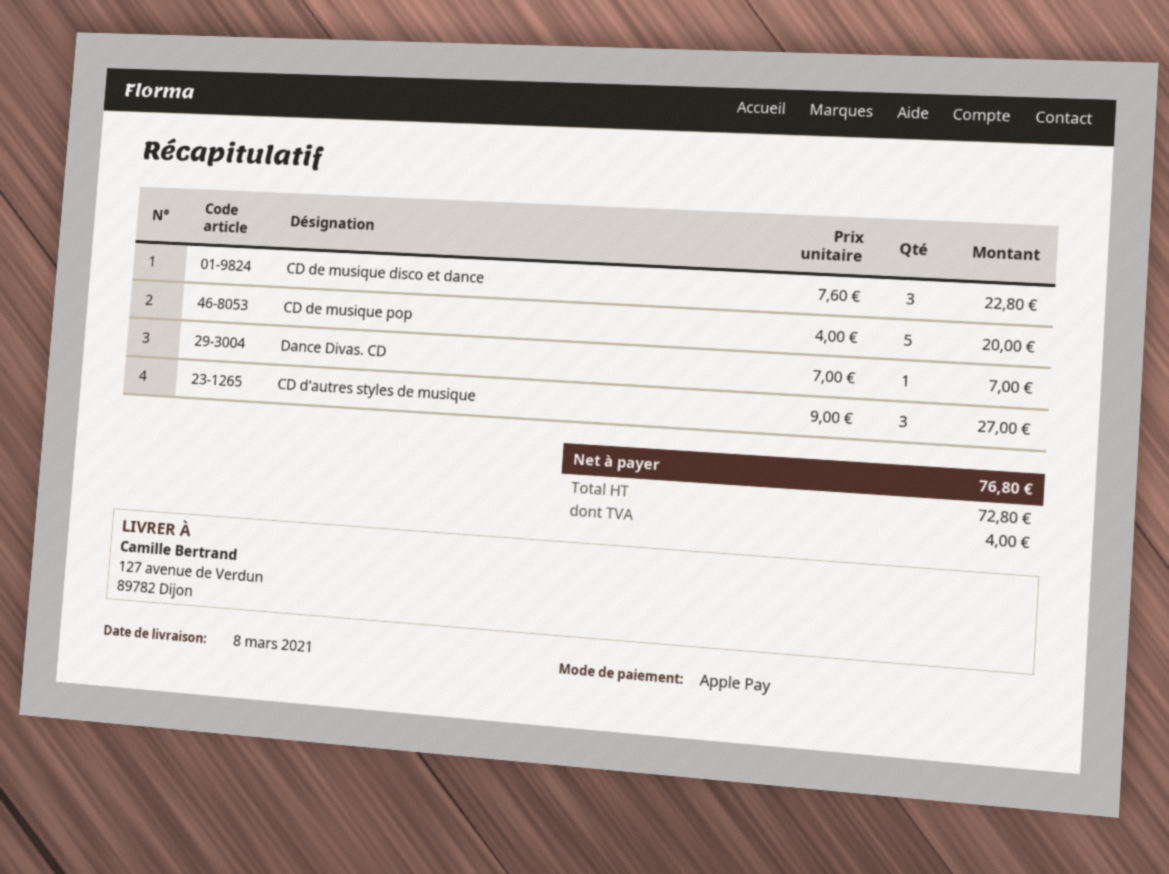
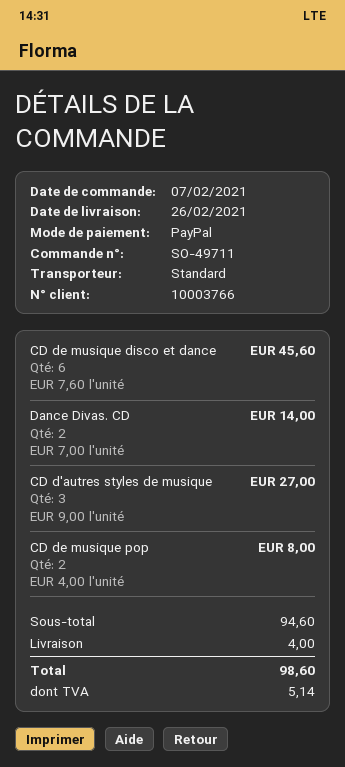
delivery date: 2021-03-08 -> 2021-02-26
payment method: Apple Pay -> PayPal
CD de musique disco et dance: 3 x 7.60 = 22.80 -> 6 x 7.60 = 45.60
CD de musique pop: 5 x 4.00 = 20.00 -> 2 x 4.00 = 8.00
Dance Divas. CD: 1 x 7.00 = 7.00 -> 2 x 7.00 = 14.00
shipping: none -> 4.00
tax: 4.00 -> 5.14
total: 76.80 -> 98.60

